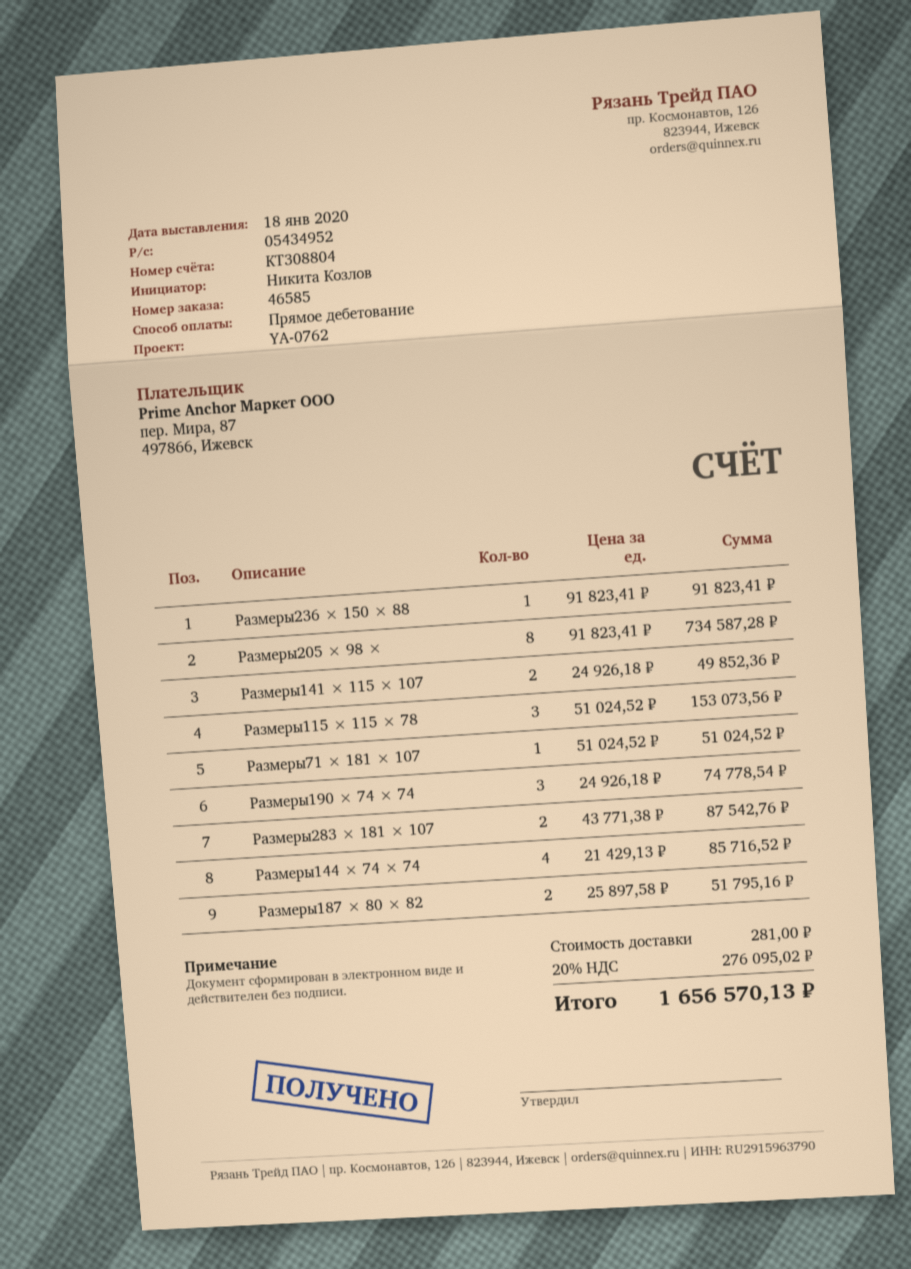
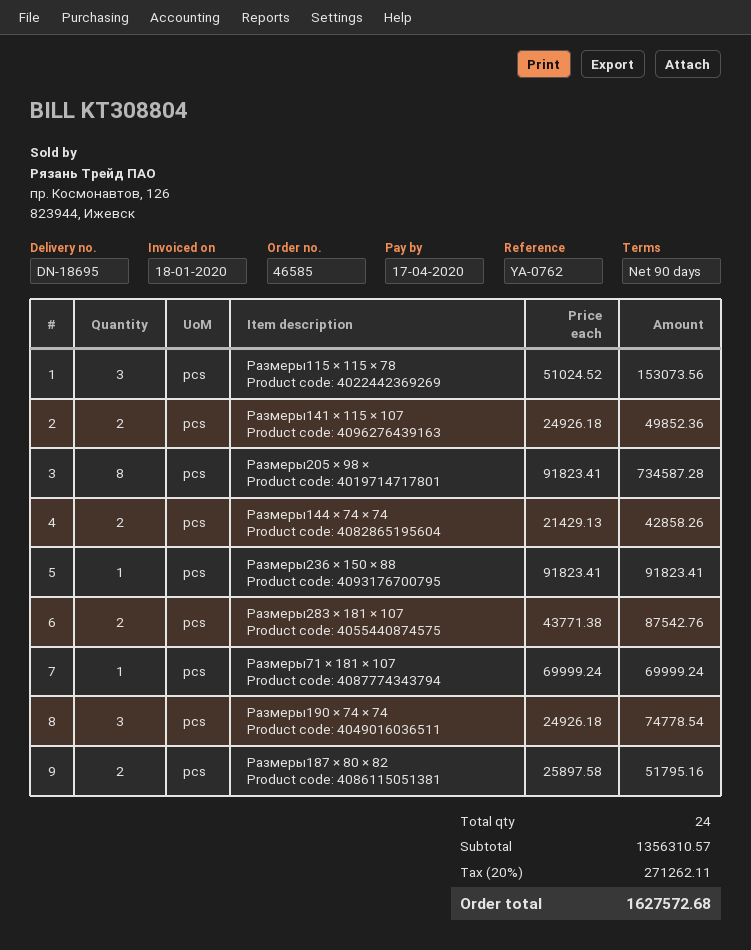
Размеры71 × 181 × 107: 1 x 51024.52 = 51024.52 -> 1 x 69999.24 = 69999.24
Размеры144 × 74 × 74: 4 x 21429.13 = 85716.52 -> 2 x 21429.13 = 42858.26
shipping: 281.00 -> none
tax: 20% = 276095.02 -> 20% = 271262.11
total: 1656570.13 -> 1627572.68

